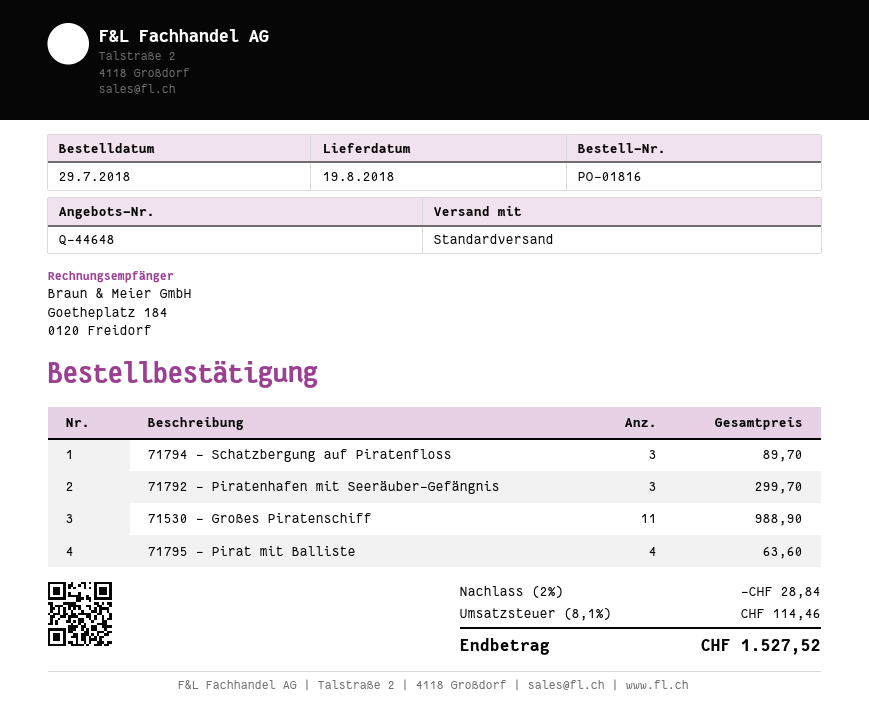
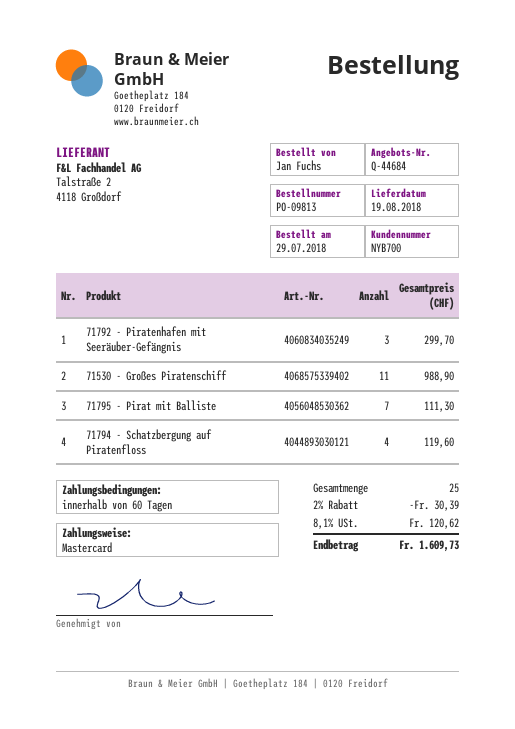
quote number: Q-44648 -> Q-44684
order number: PO-01816 -> PO-09813
71794 - Schatzbergung auf Piratenfloss: 3 for 89.70 -> 4 for 119.60
71795 - Pirat mit Balliste: 4 for 63.60 -> 7 for 111.30
discount: 2% = 28.84 -> 2% = 30.39
tax: 8.1% = 114.46 -> 8.1% = 120.62
total: 1527.52 -> 1609.73

